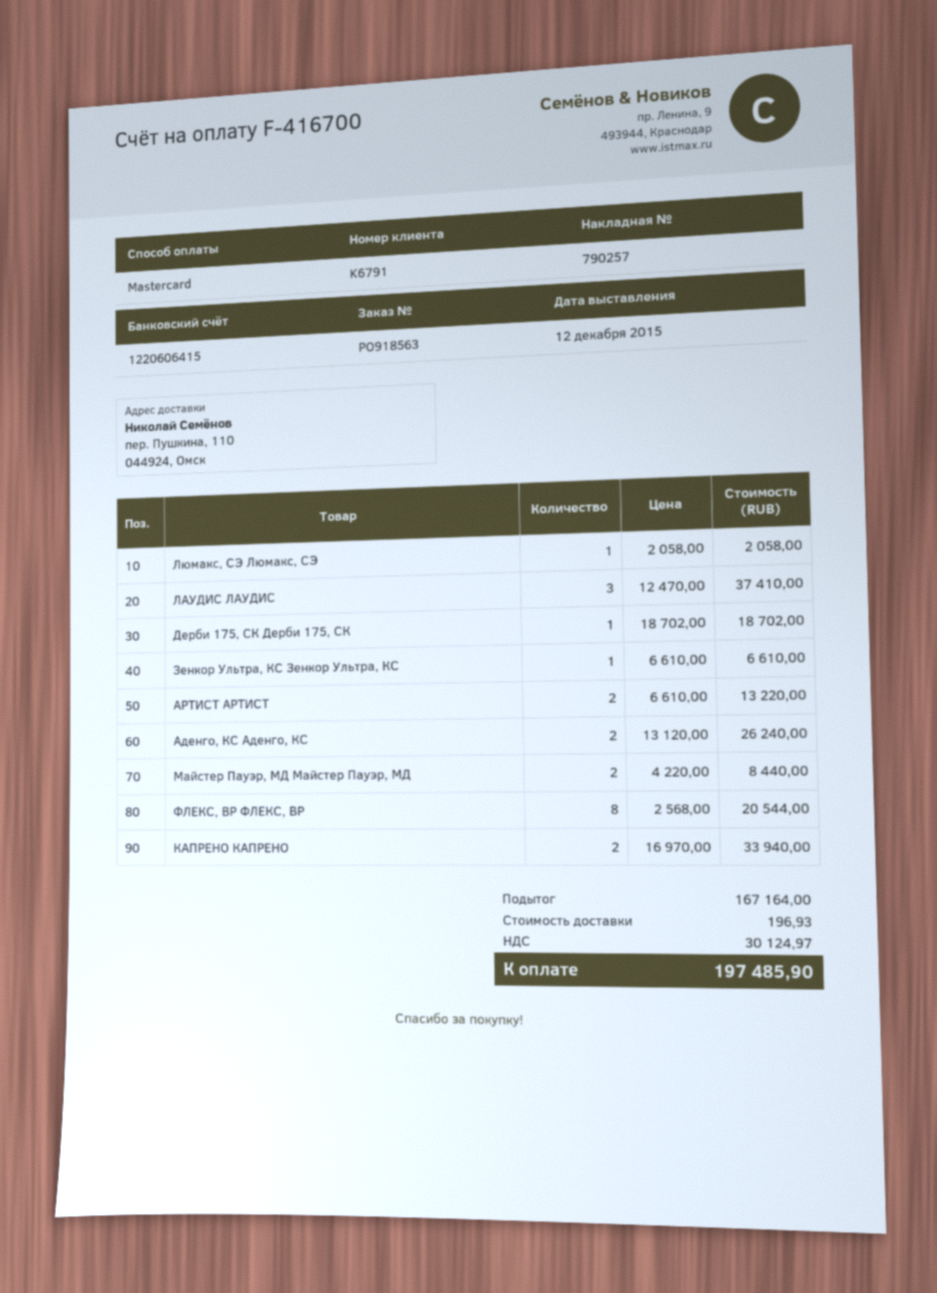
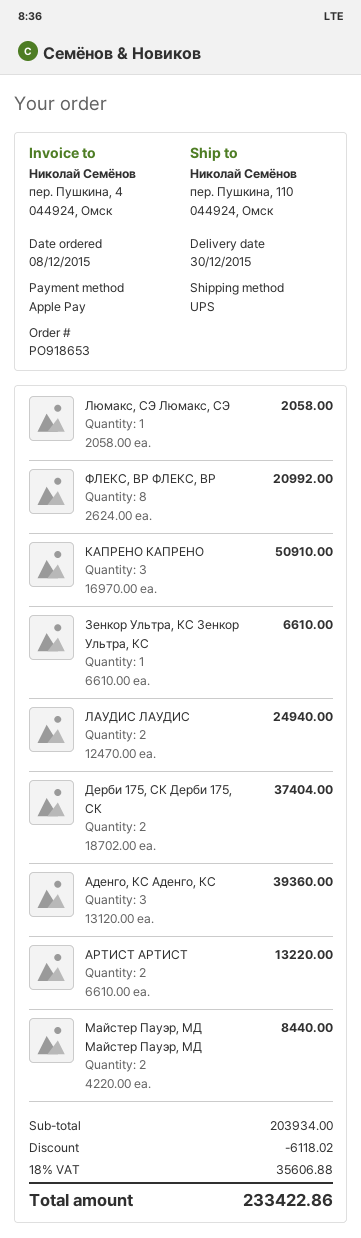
order number: PO918563 -> PO918653
payment method: Mastercard -> Apple Pay
ЛАУДИС ЛАУДИС: 3 x 12470.00 = 37410.00 -> 2 x 12470.00 = 24940.00
Дерби 175, СК Дерби 175, СК: 1 x 18702.00 = 18702.00 -> 2 x 18702.00 = 37404.00
Аденго, КС Аденго, КС: 2 x 13120.00 = 26240.00 -> 3 x 13120.00 = 39360.00
ФЛЕКС, ВР ФЛЕКС, ВР: 8 x 2568.00 = 20544.00 -> 8 x 2624.00 = 20992.00
КАПРЕНО КАПРЕНО: 2 x 16970.00 = 33940.00 -> 3 x 16970.00 = 50910.00
subtotal: 167164.00 -> 203934.00
discount: none -> 6118.02
shipping: 196.93 -> none
tax: 30124.97 -> 35606.88
total: 197485.90 -> 233422.86

